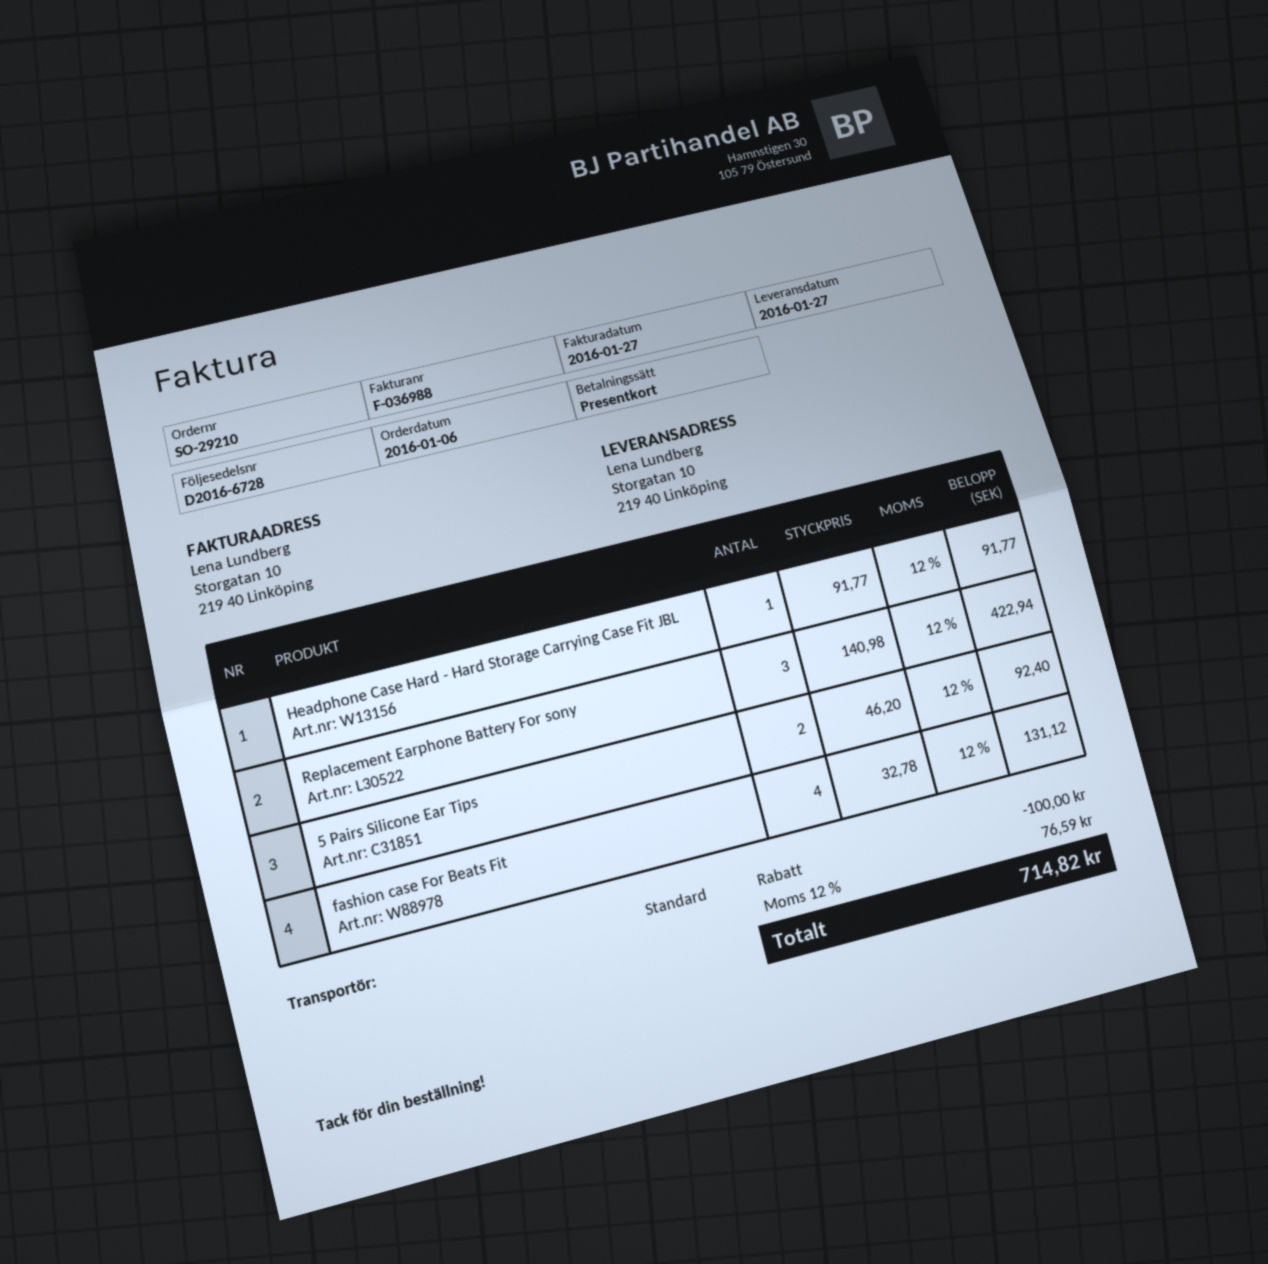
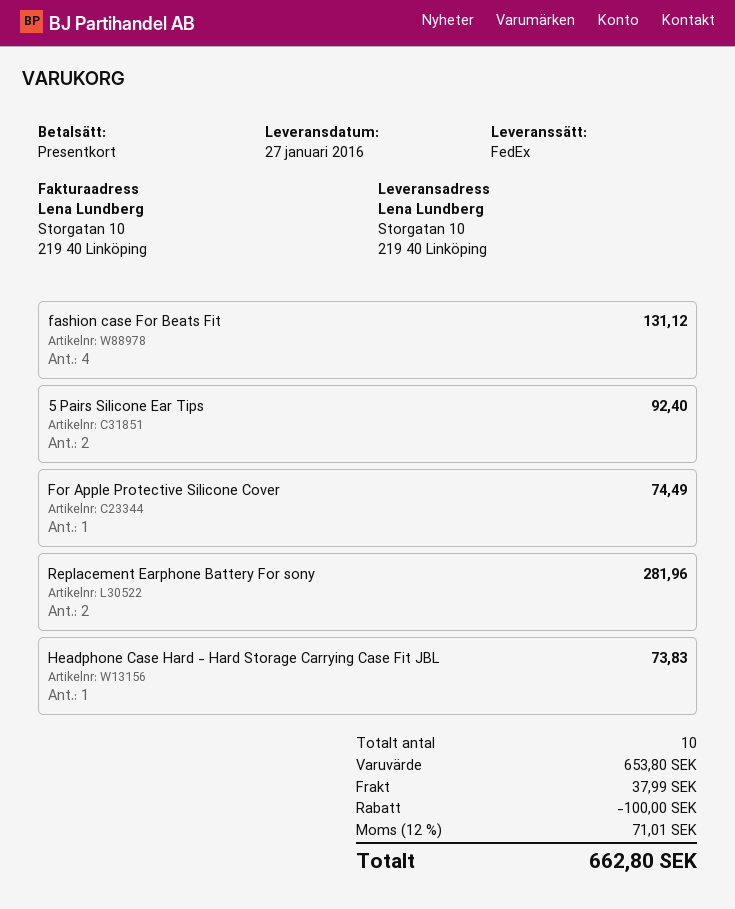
shipping method: standard -> FedEx
Headphone Case Hard - Hard Storage Carrying Case Fit JBL: 1 for 91.77 -> 1 for 73.83
Replacement Earphone Battery For sony: 3 for 422.94 -> 2 for 281.96
For Apple Protective Silicone Cover: none -> 1 for 74.49
shipping: none -> 37.99
tax: 12% = 76.59 -> 12% = 71.01
total: 714.82 -> 662.80

